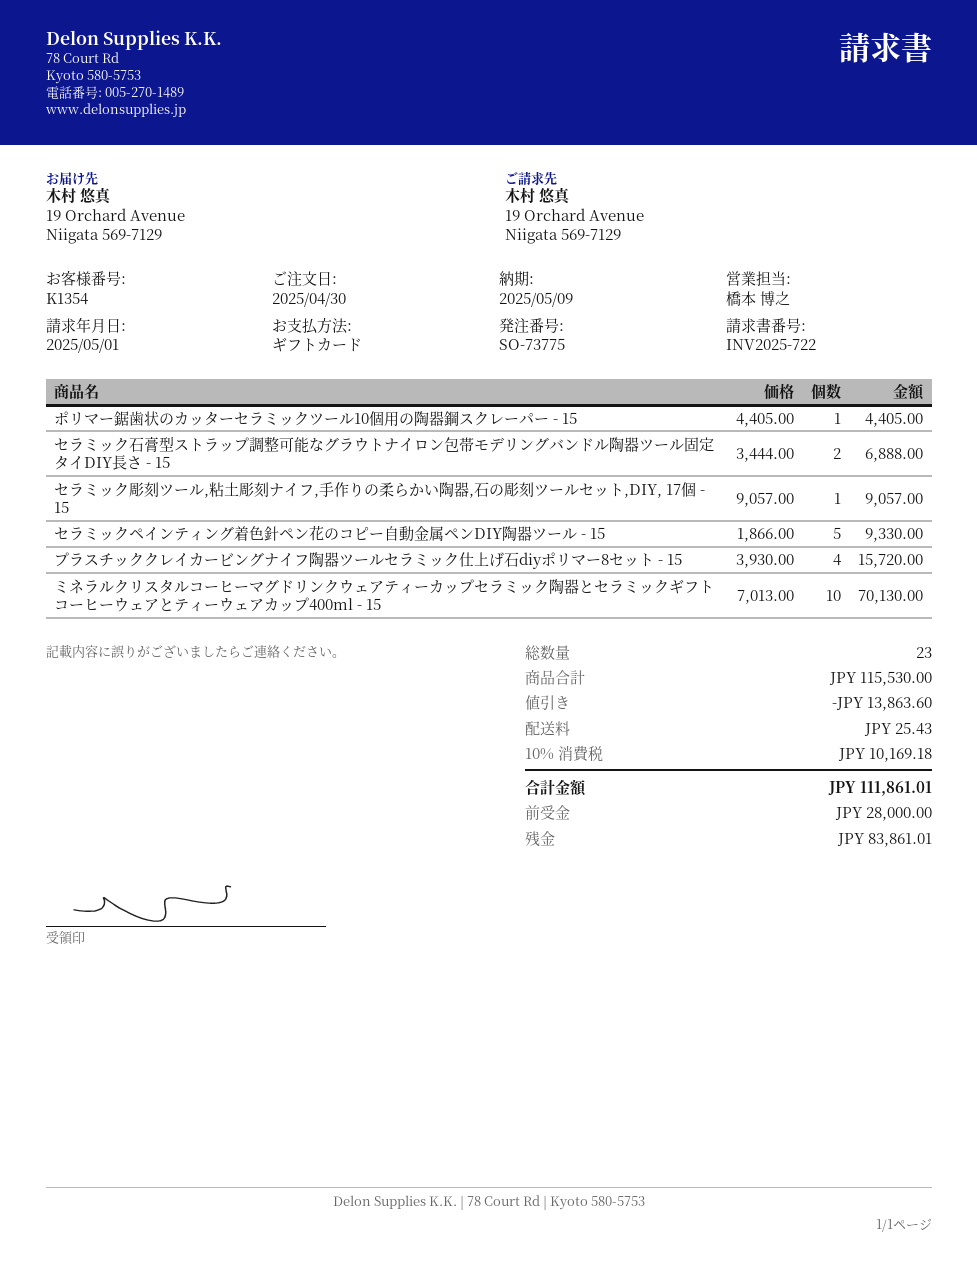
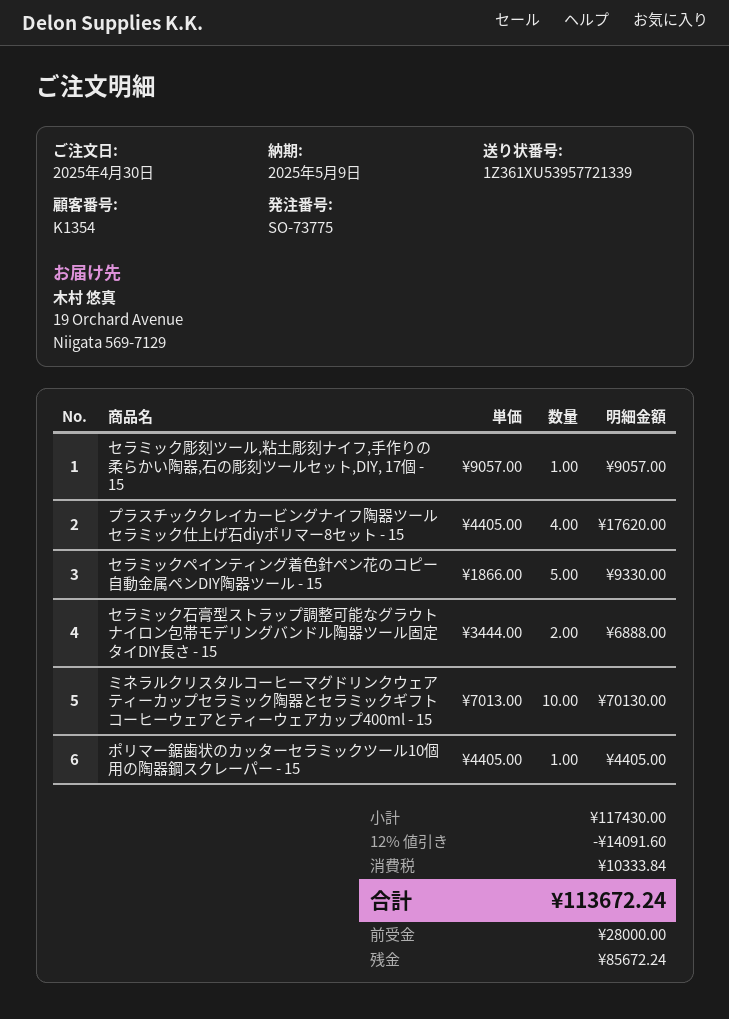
プラスチッククレイカービングナイフ陶器ツールセラミック仕上げ石diyポリマー8セット - 15: 4 x 3930.00 = 15720.00 -> 4 x 4405.00 = 17620.00
subtotal: 115530.00 -> 117430.00
discount: 13863.60 -> 14091.60
shipping: 25.43 -> none
tax: 10169.18 -> 10333.84
total: 111861.01 -> 113672.24
balance: 83861.01 -> 85672.24

